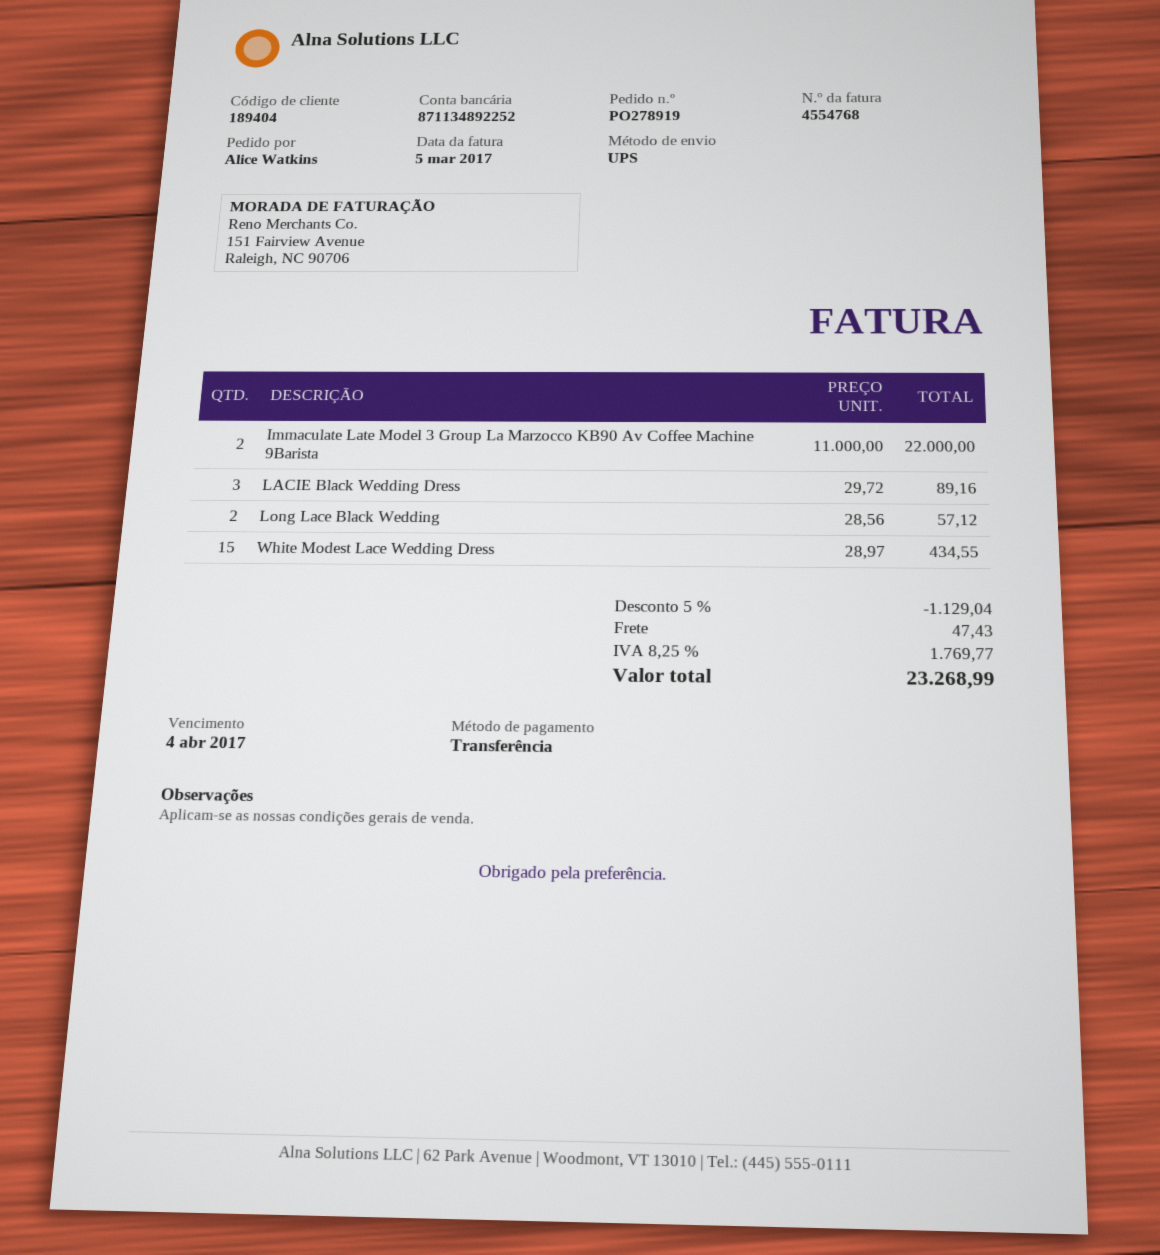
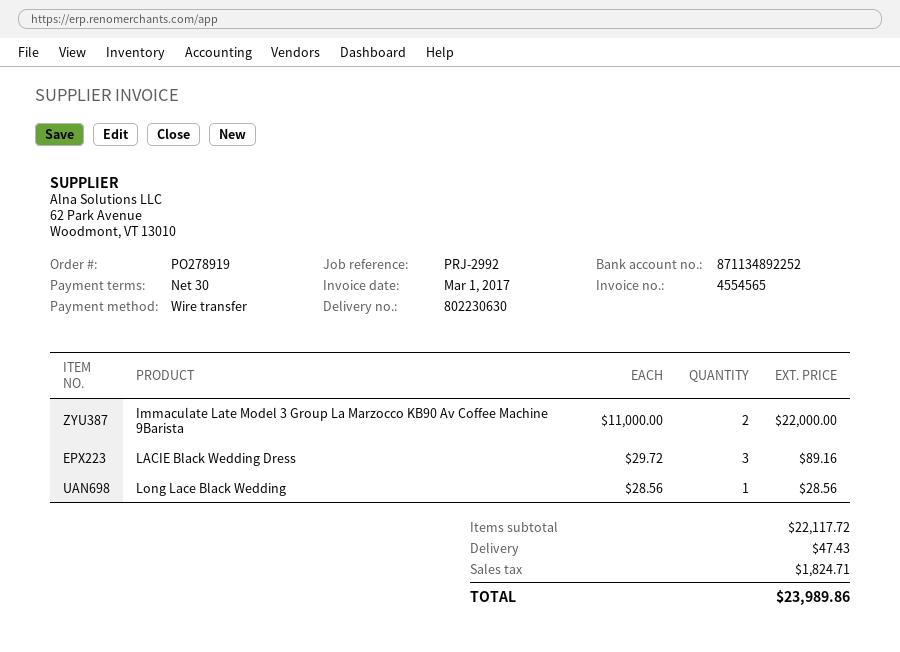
invoice number: 4554768 -> 4554565
invoice date: 2017-03-05 -> 2017-03-01
Long Lace Black Wedding: 2 x 28.56 = 57.12 -> 1 x 28.56 = 28.56
White Modest Lace Wedding Dress: 15 x 28.97 = 434.55 -> none
discount: 5% = 1129.04 -> none
tax: 1769.77 -> 1824.71
total: 23268.99 -> 23989.86

